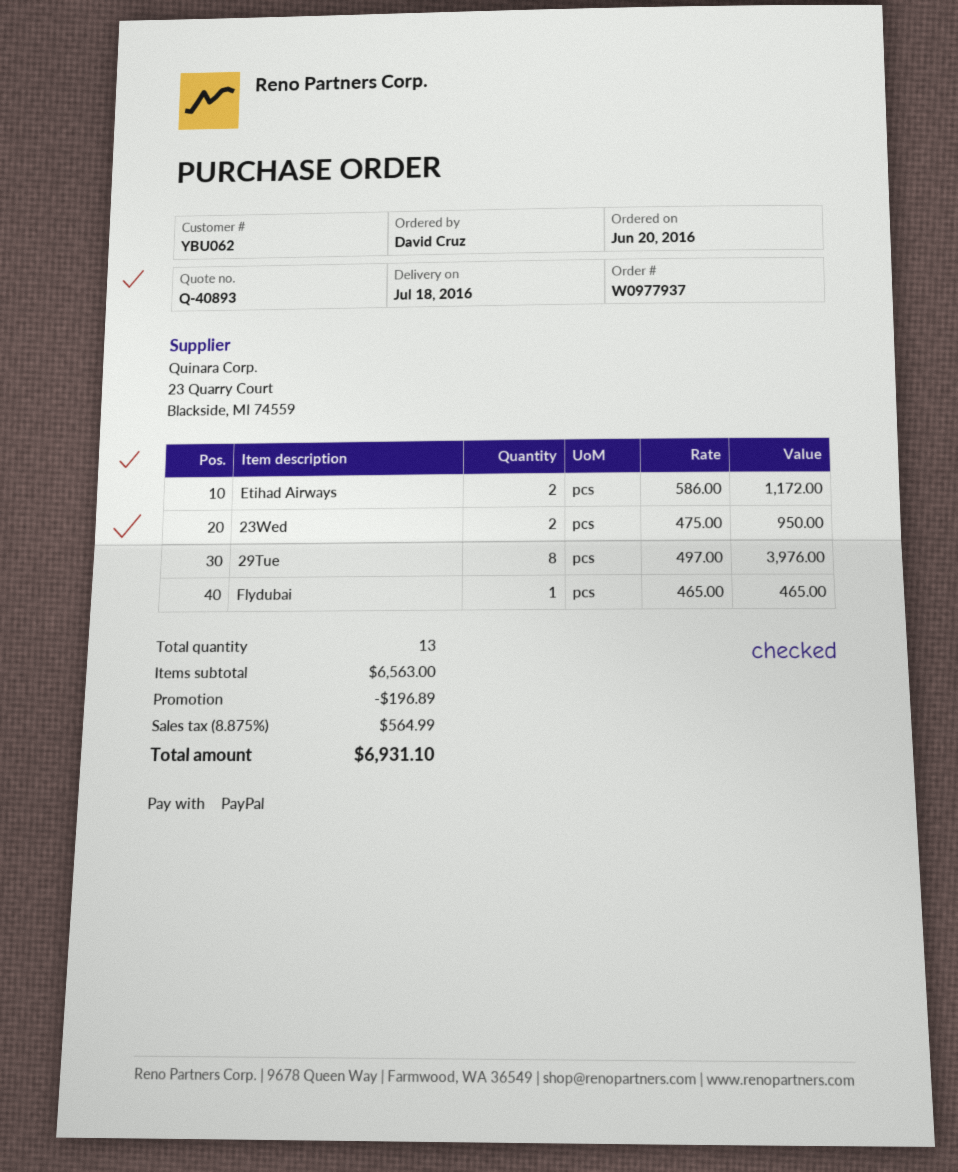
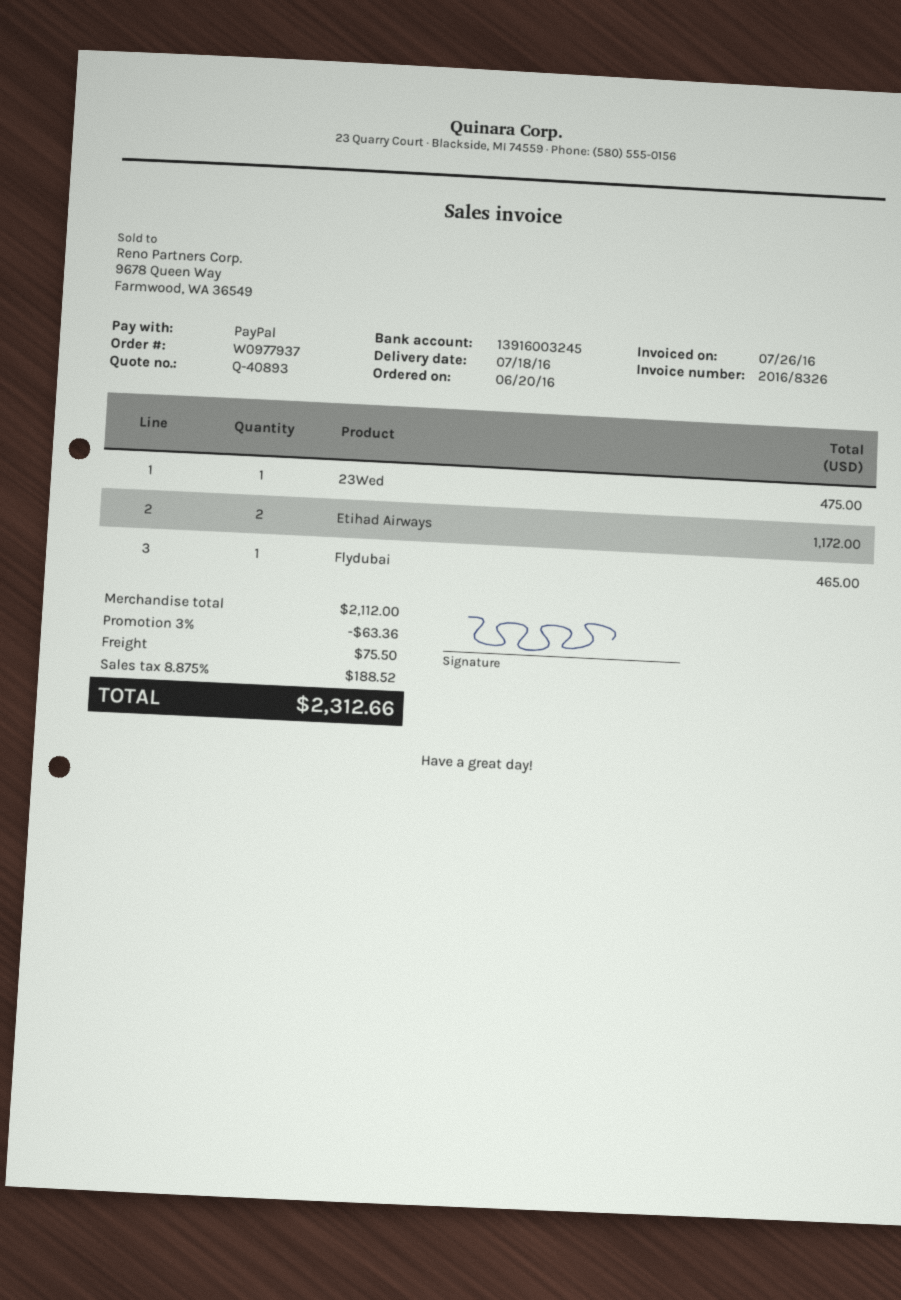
23Wed: 2 for 950.00 -> 1 for 475.00
29Tue: 8 for 3976.00 -> none
subtotal: 6563.00 -> 2112.00
discount: 196.89 -> 63.36
shipping: none -> 75.50
tax: 8.875% = 564.99 -> 8.875% = 188.52
total: 6931.10 -> 2312.66

